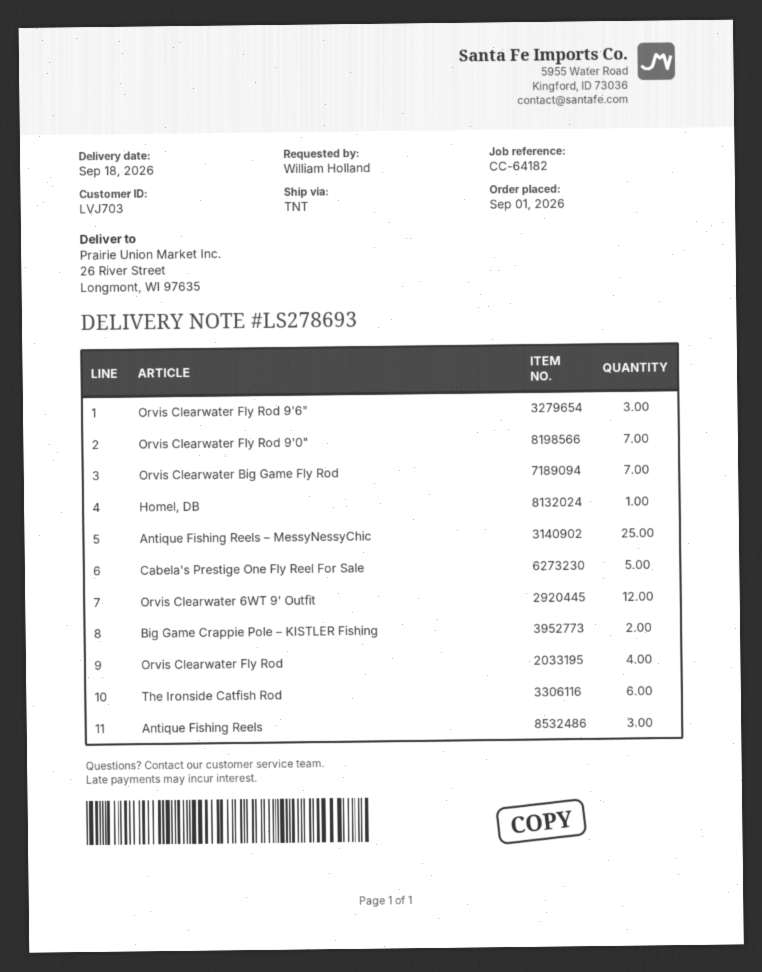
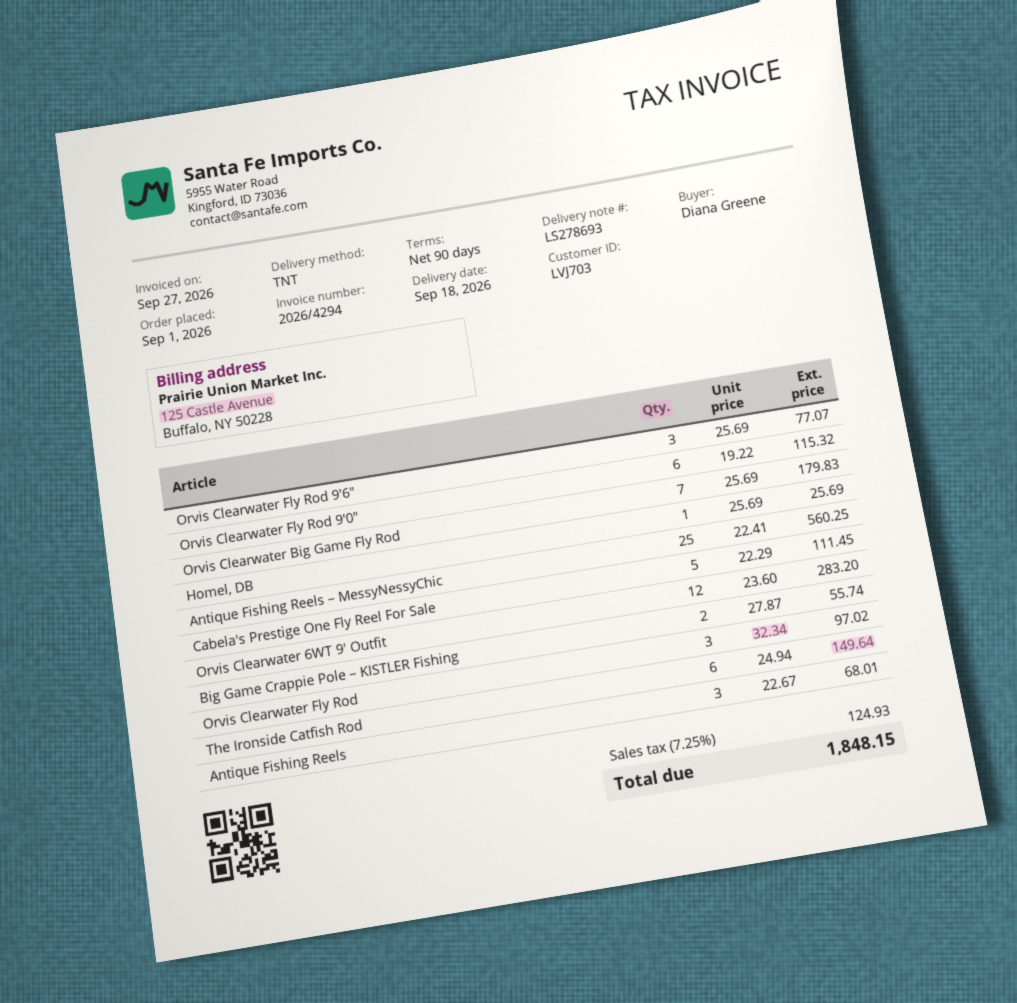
ordered by: William Holland -> Diana Greene
Orvis Clearwater Fly Rod 9'0": 7 -> 6
Orvis Clearwater Fly Rod: 4 -> 3

